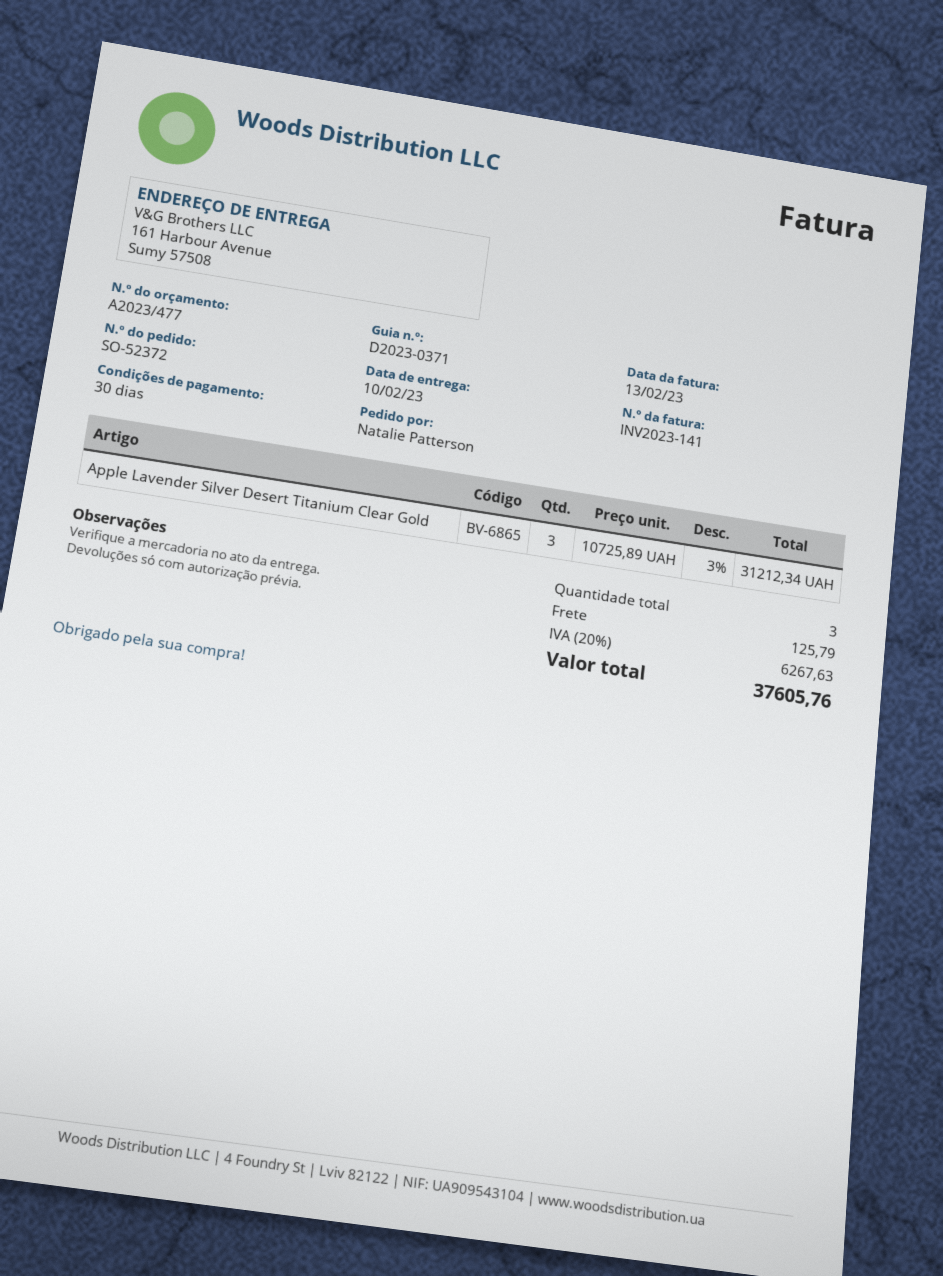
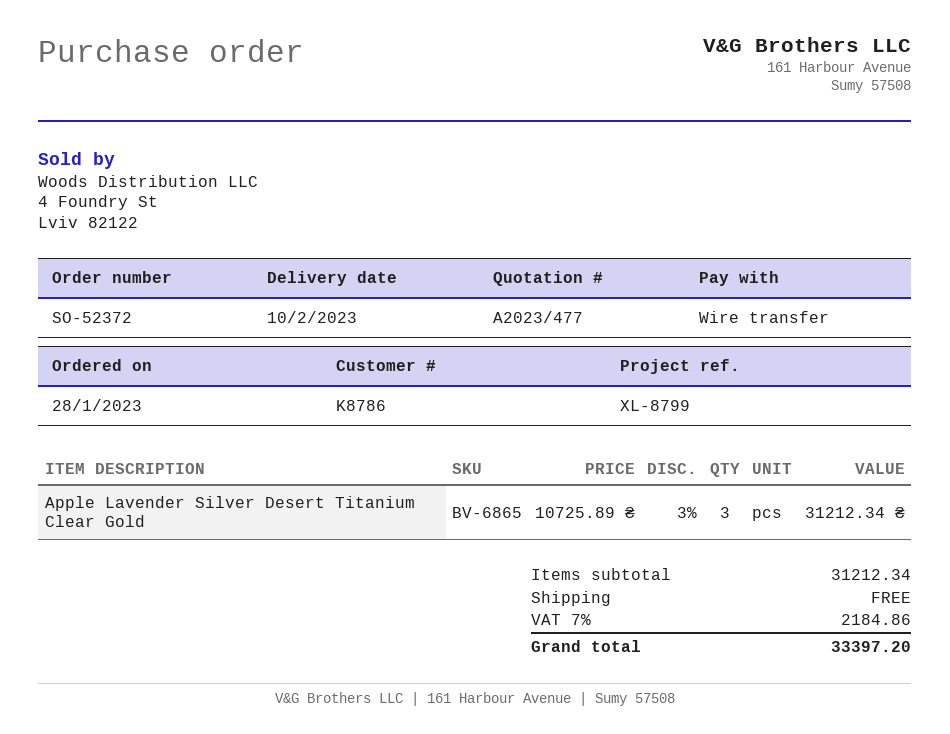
shipping: 125.79 -> 0.00
tax: 20% = 6267.63 -> 7% = 2184.86
total: 37605.76 -> 33397.20

